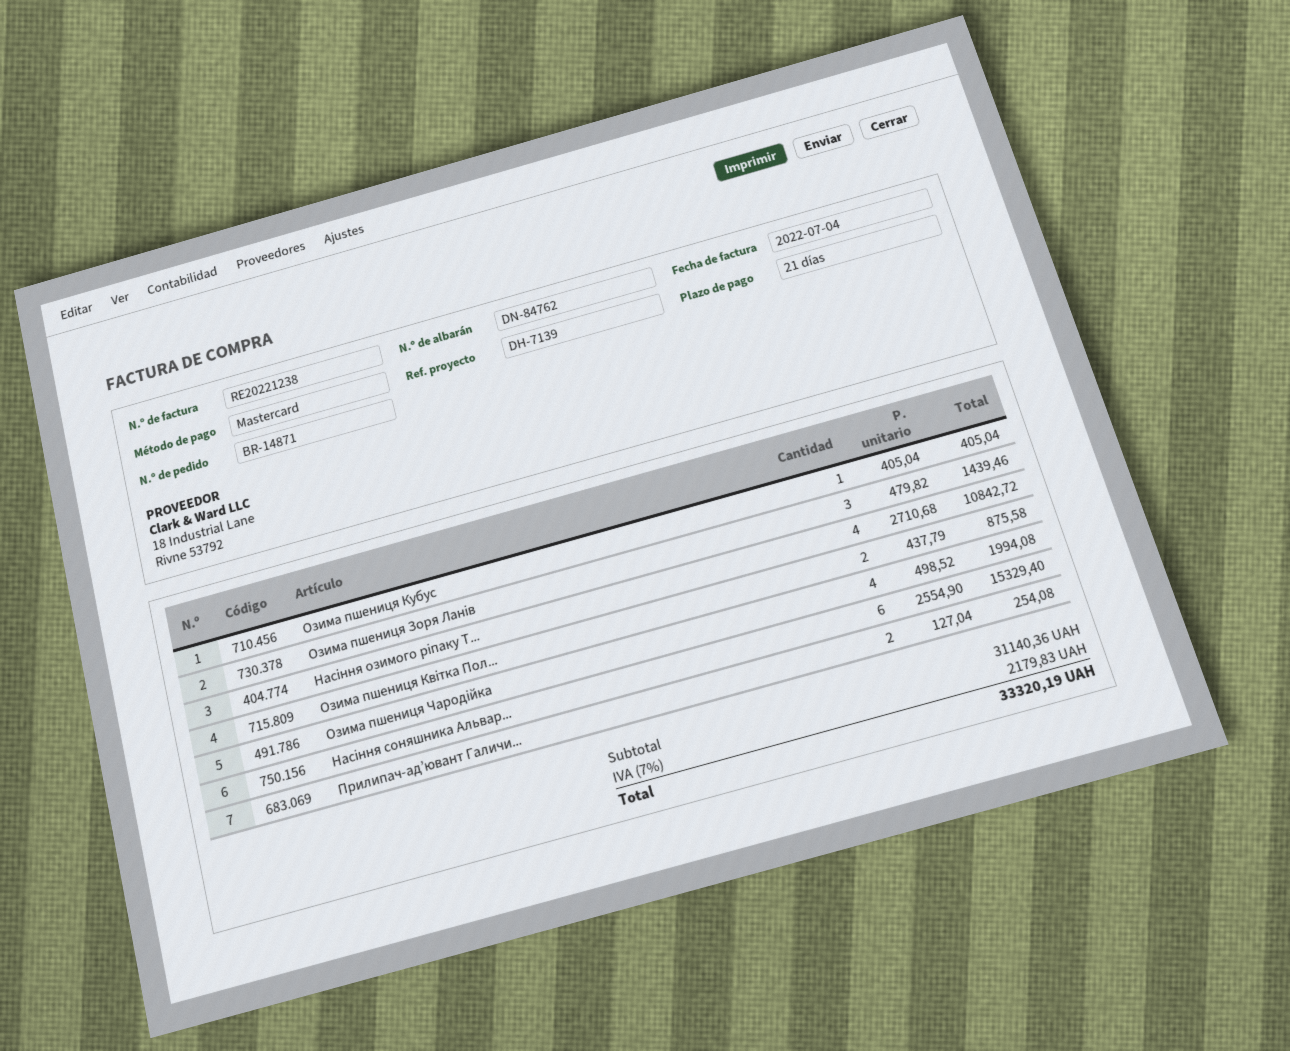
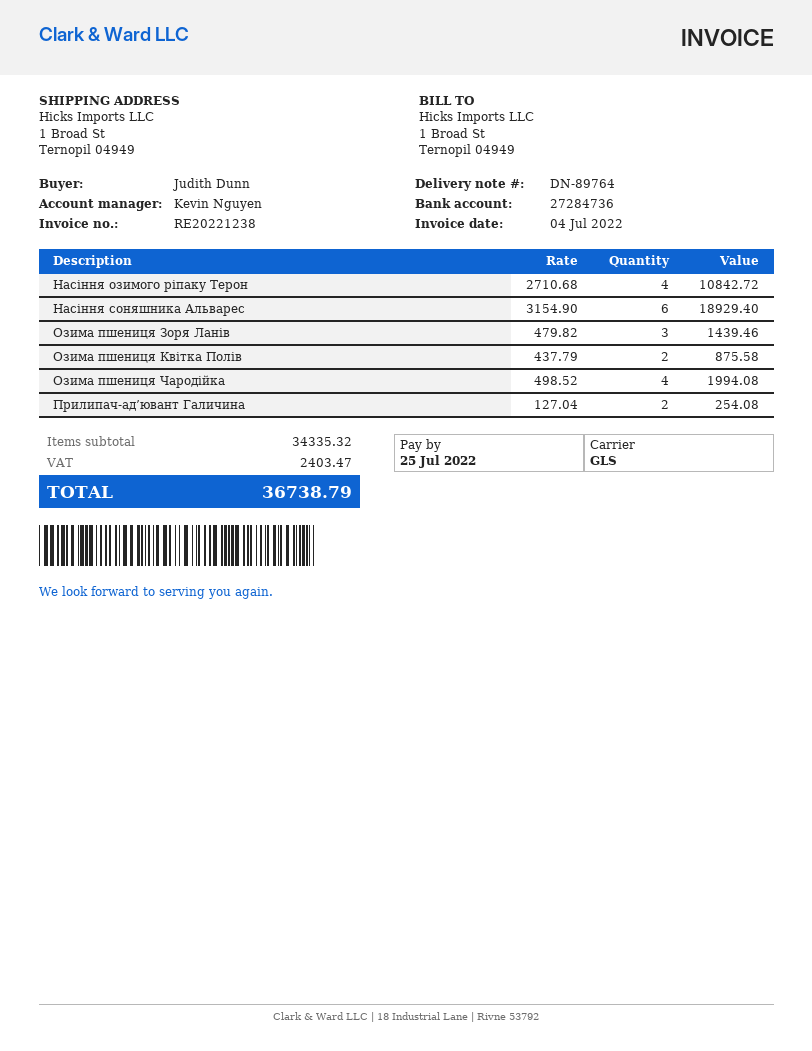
delivery note number: DN-84762 -> DN-89764
Озима пшениця Кубус: 1 x 405.04 = 405.04 -> none
Насіння соняшника Альвар...: 6 x 2554.90 = 15329.40 -> 6 x 3154.90 = 18929.40
subtotal: 31140.36 -> 34335.32
tax: 2179.83 -> 2403.47
total: 33320.19 -> 36738.79

